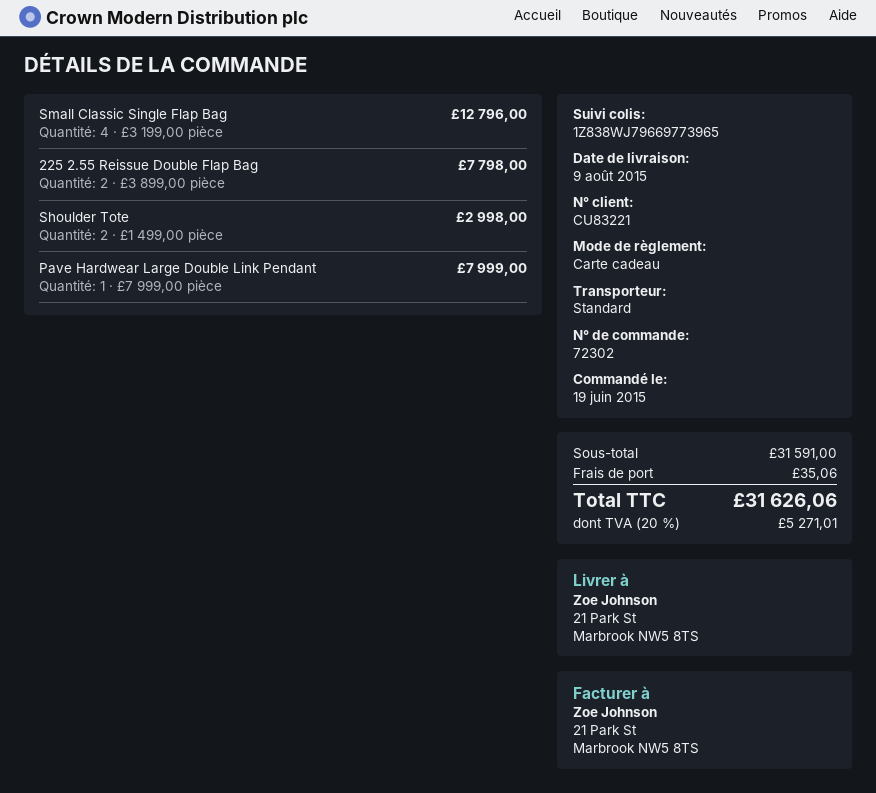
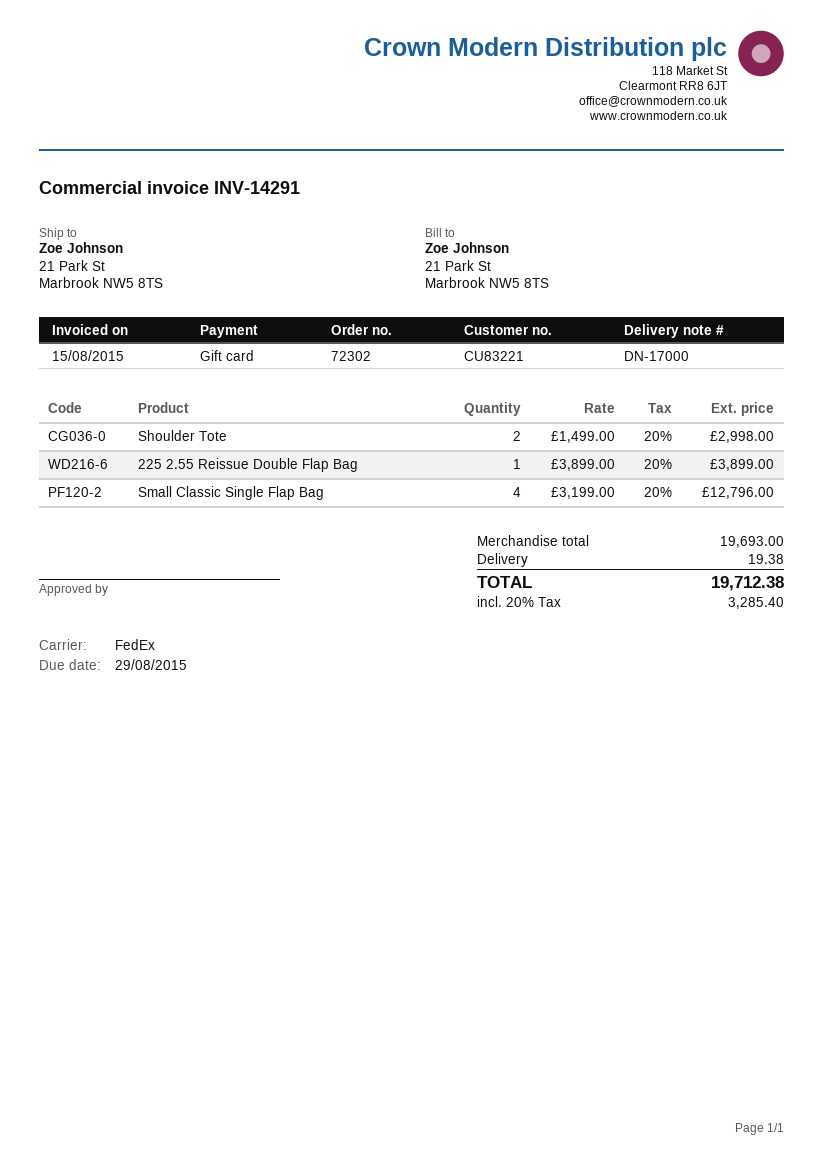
shipping method: standard -> FedEx
225 2.55 Reissue Double Flap Bag: 2 x 3899.00 = 7798.00 -> 1 x 3899.00 = 3899.00
Pave Hardwear Large Double Link Pendant: 1 x 7999.00 = 7999.00 -> none
subtotal: 31591.00 -> 19693.00
shipping: 35.06 -> 19.38
tax: 20% = 5271.01 -> 20% = 3285.40
total: 31626.06 -> 19712.38

